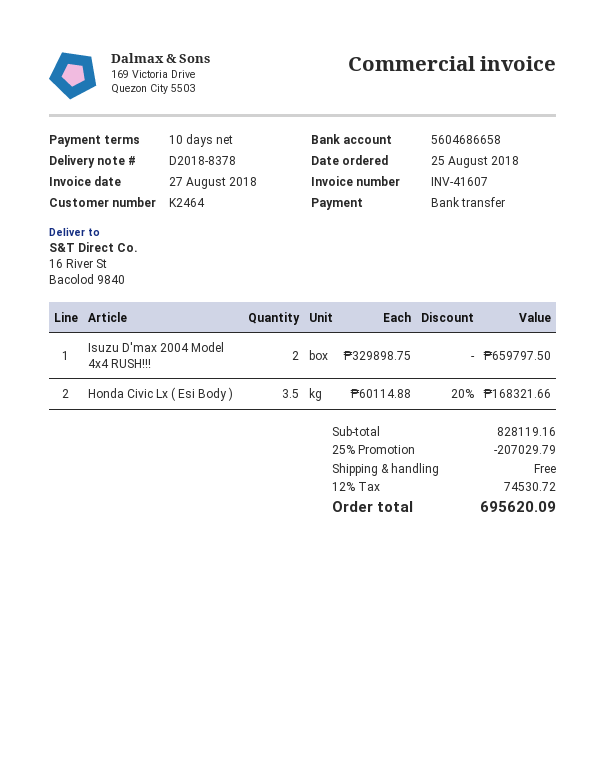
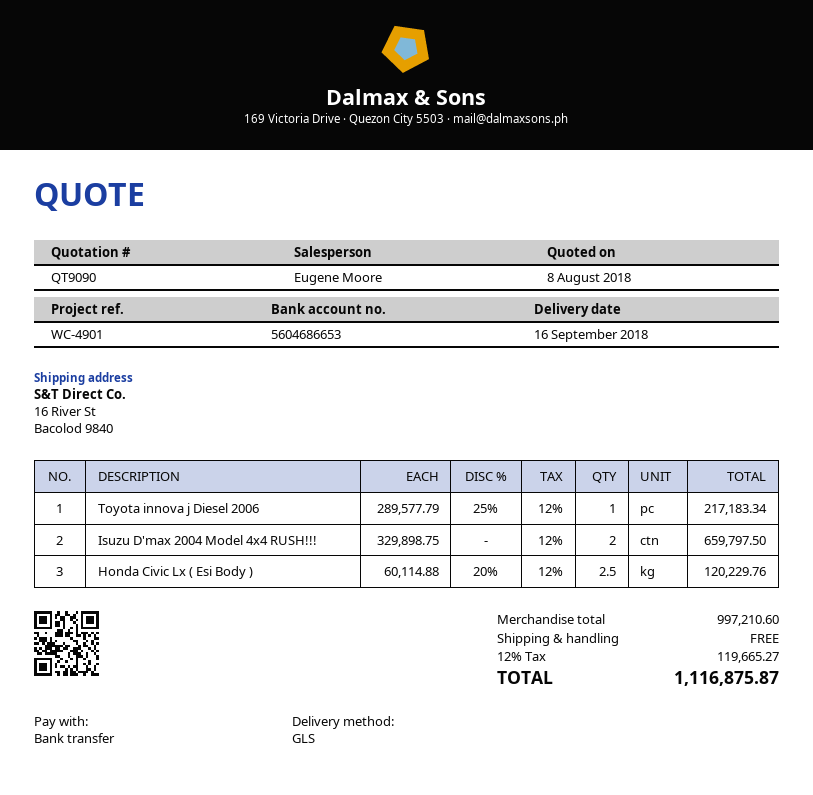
bank account: 5604686658 -> 5604686653
Honda Civic Lx ( Esi Body ): 3.5 x 60114.88 - 20% = 168321.66 -> 2.5 x 60114.88 - 20% = 120229.76
Toyota innova j Diesel 2006: none -> 1 x 289577.79 - 25% = 217183.34
subtotal: 828119.16 -> 997210.60
discount: 25% = 207029.79 -> none
tax: 12% = 74530.72 -> 12% = 119665.27
total: 695620.09 -> 1116875.87

